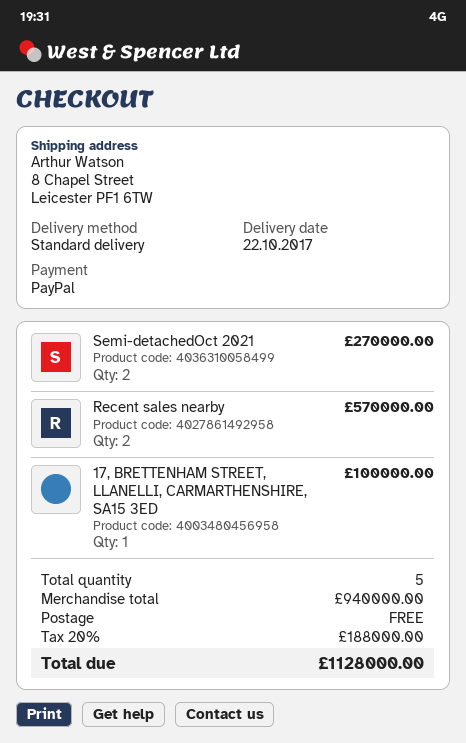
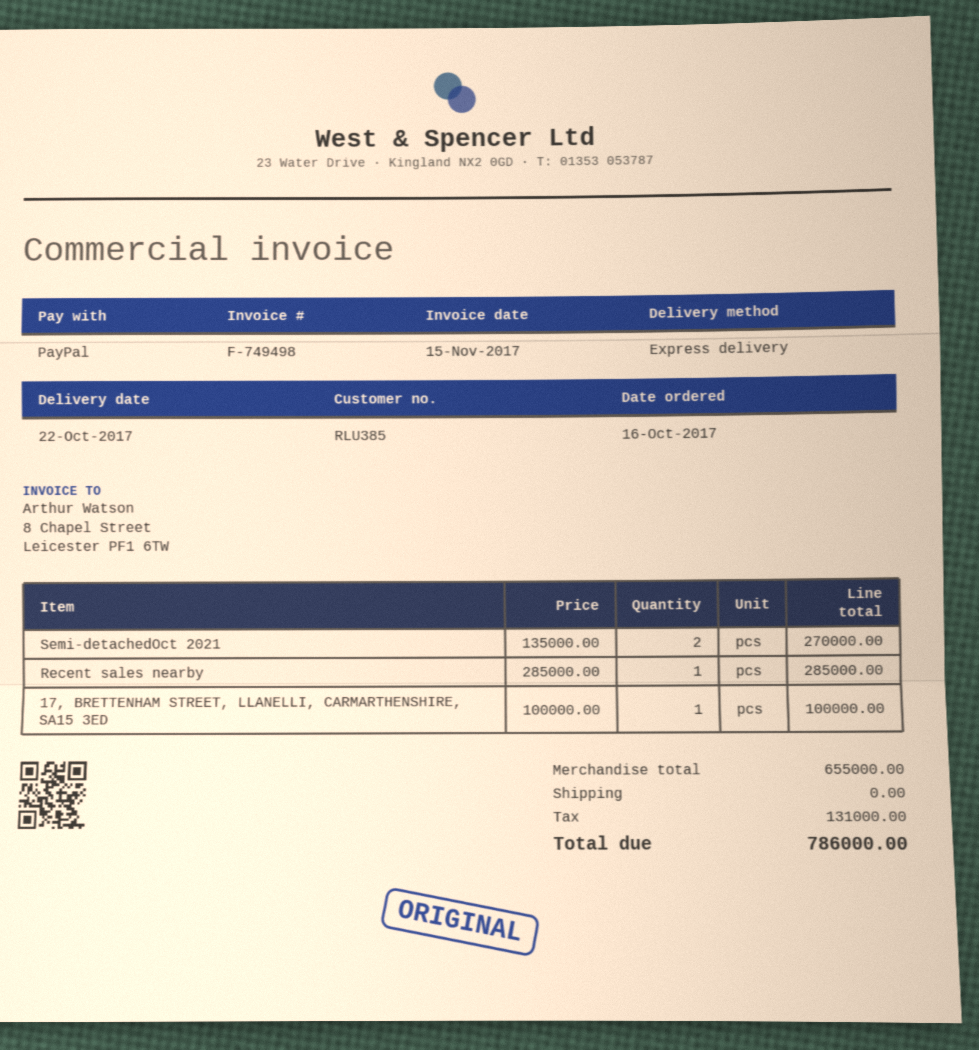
shipping method: standard -> express
Recent sales nearby: 2 for 570000.00 -> 1 for 285000.00
subtotal: 940000.00 -> 655000.00
tax: 188000.00 -> 131000.00
total: 1128000.00 -> 786000.00

